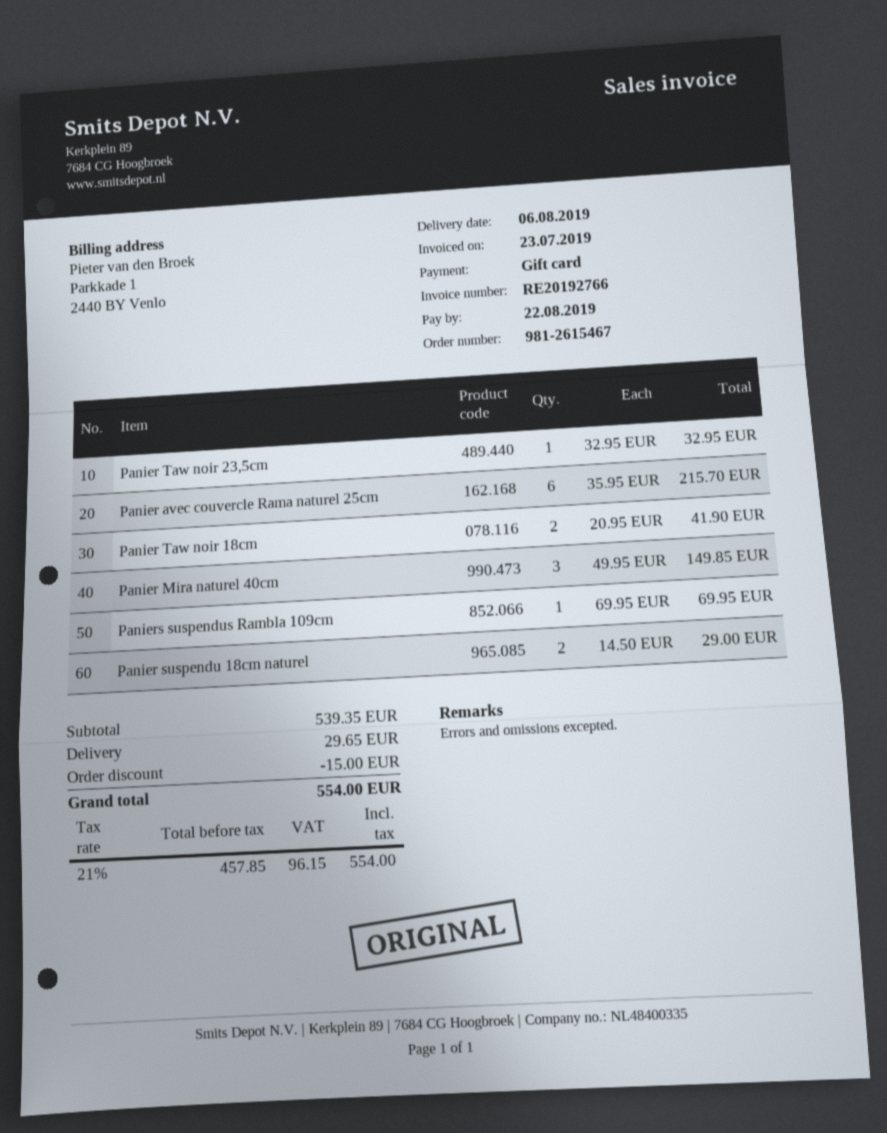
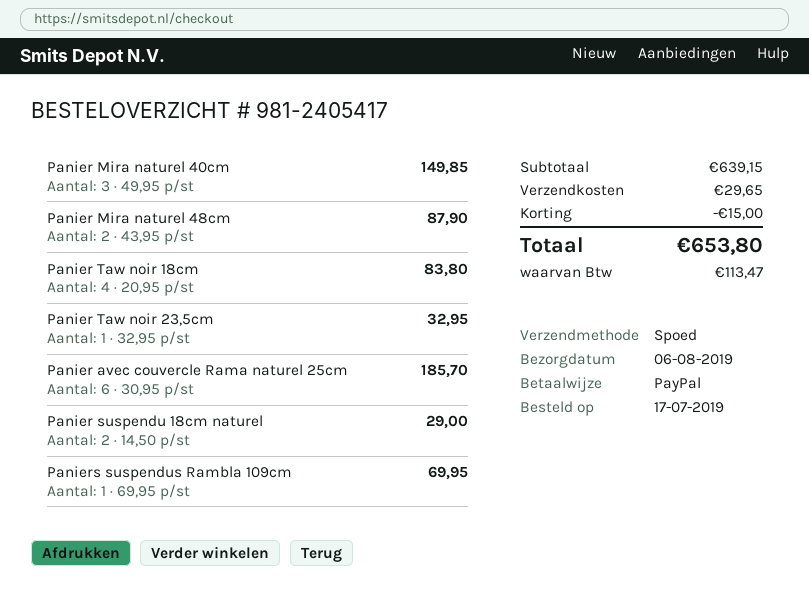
order number: 981-2615467 -> 981-2405417
payment method: gift card -> PayPal
Panier avec couvercle Rama naturel 25cm: 6 x 35.95 = 215.70 -> 6 x 30.95 = 185.70
Panier Taw noir 18cm: 2 x 20.95 = 41.90 -> 4 x 20.95 = 83.80
Panier Mira naturel 48cm: none -> 2 x 43.95 = 87.90
subtotal: 539.35 -> 639.15
tax: 96.15 -> 113.47
total: 554.00 -> 653.80

